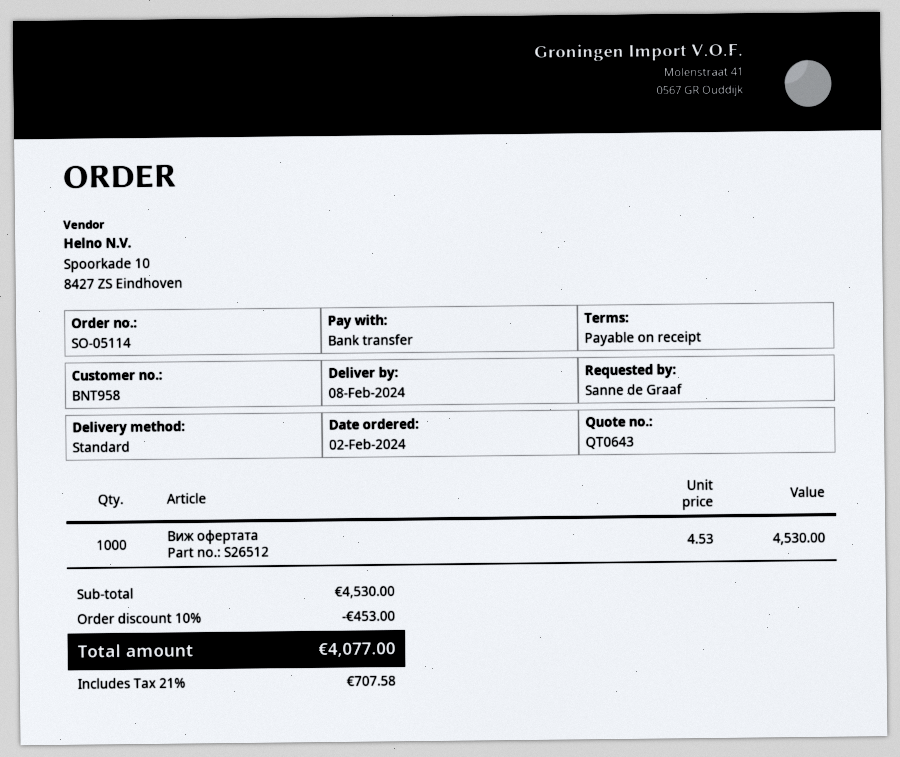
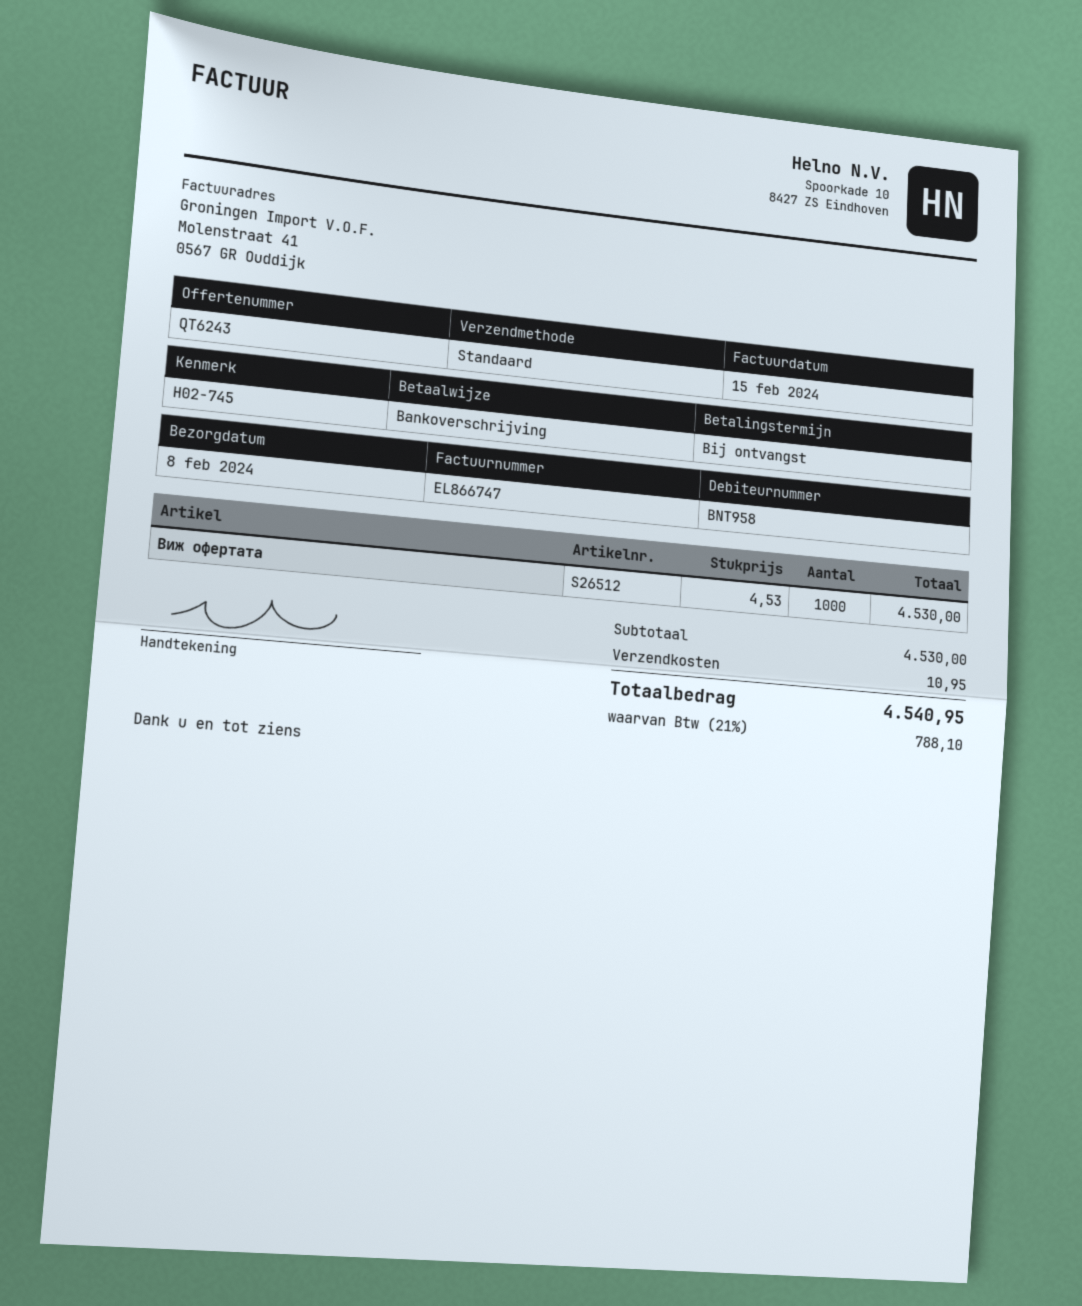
quote number: QT0643 -> QT6243
discount: 10% = 453.00 -> none
shipping: none -> 10.95
tax: 21% = 707.58 -> 21% = 788.10
total: 4077.00 -> 4540.95

